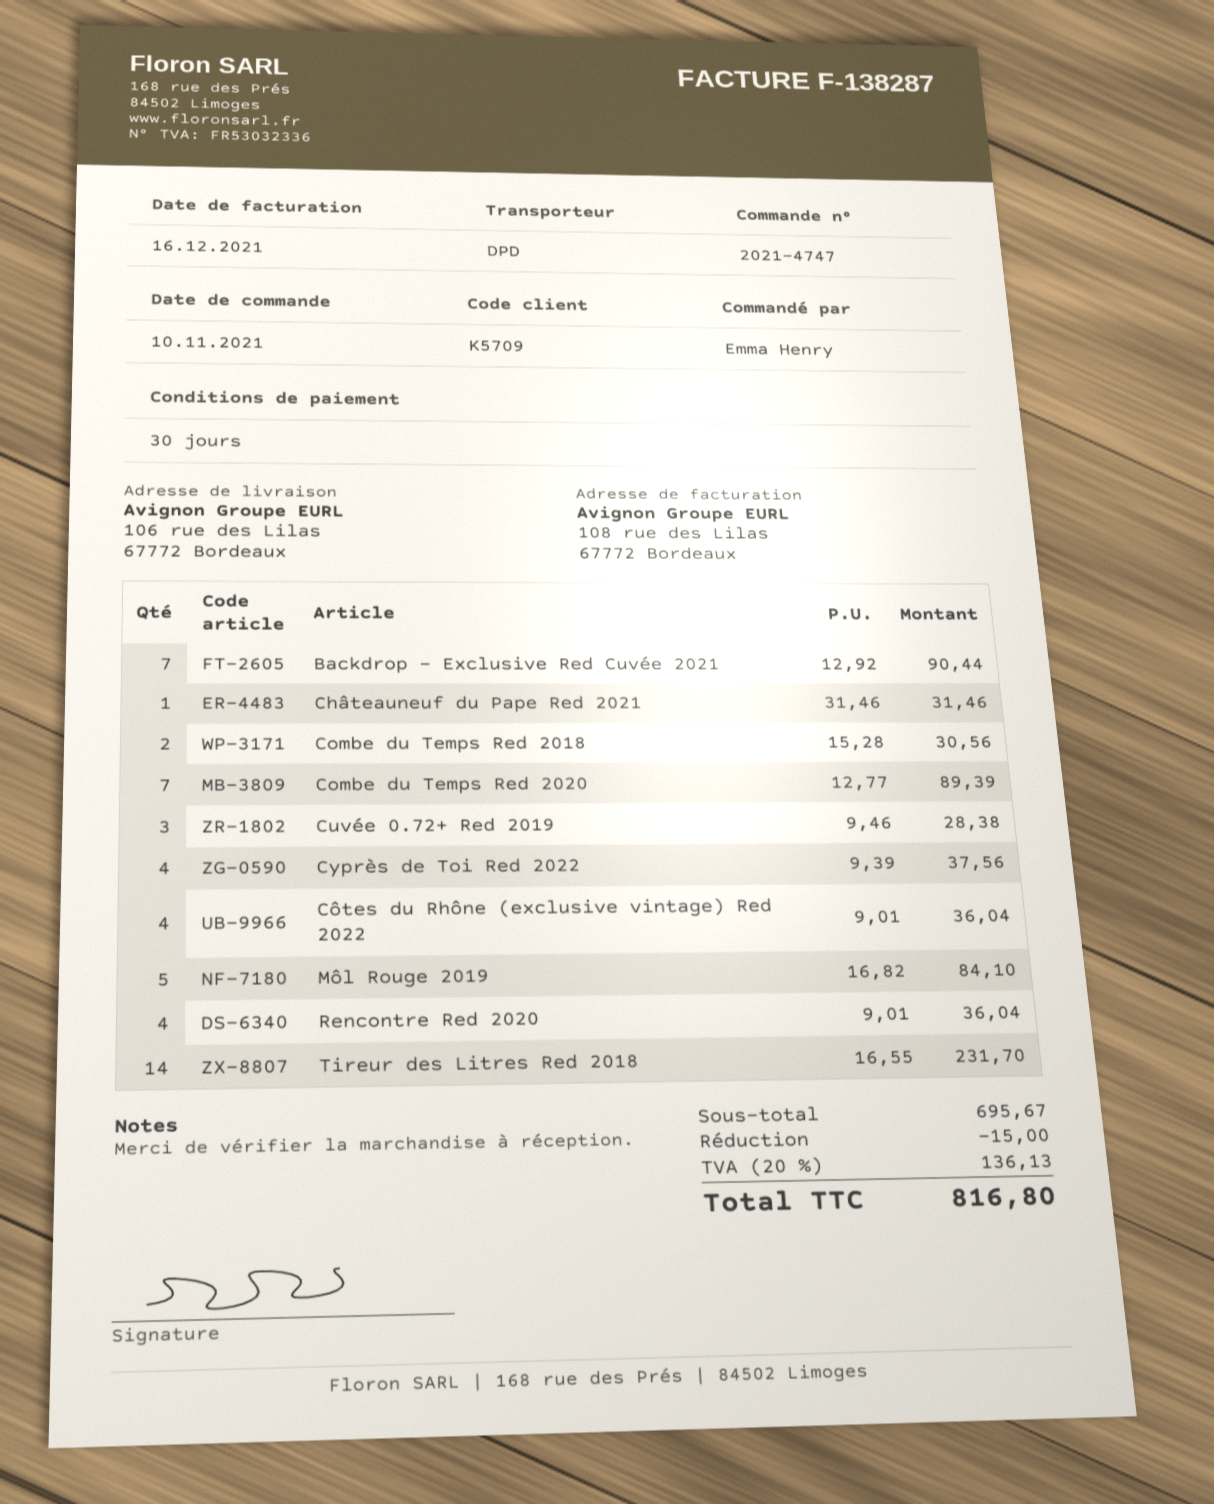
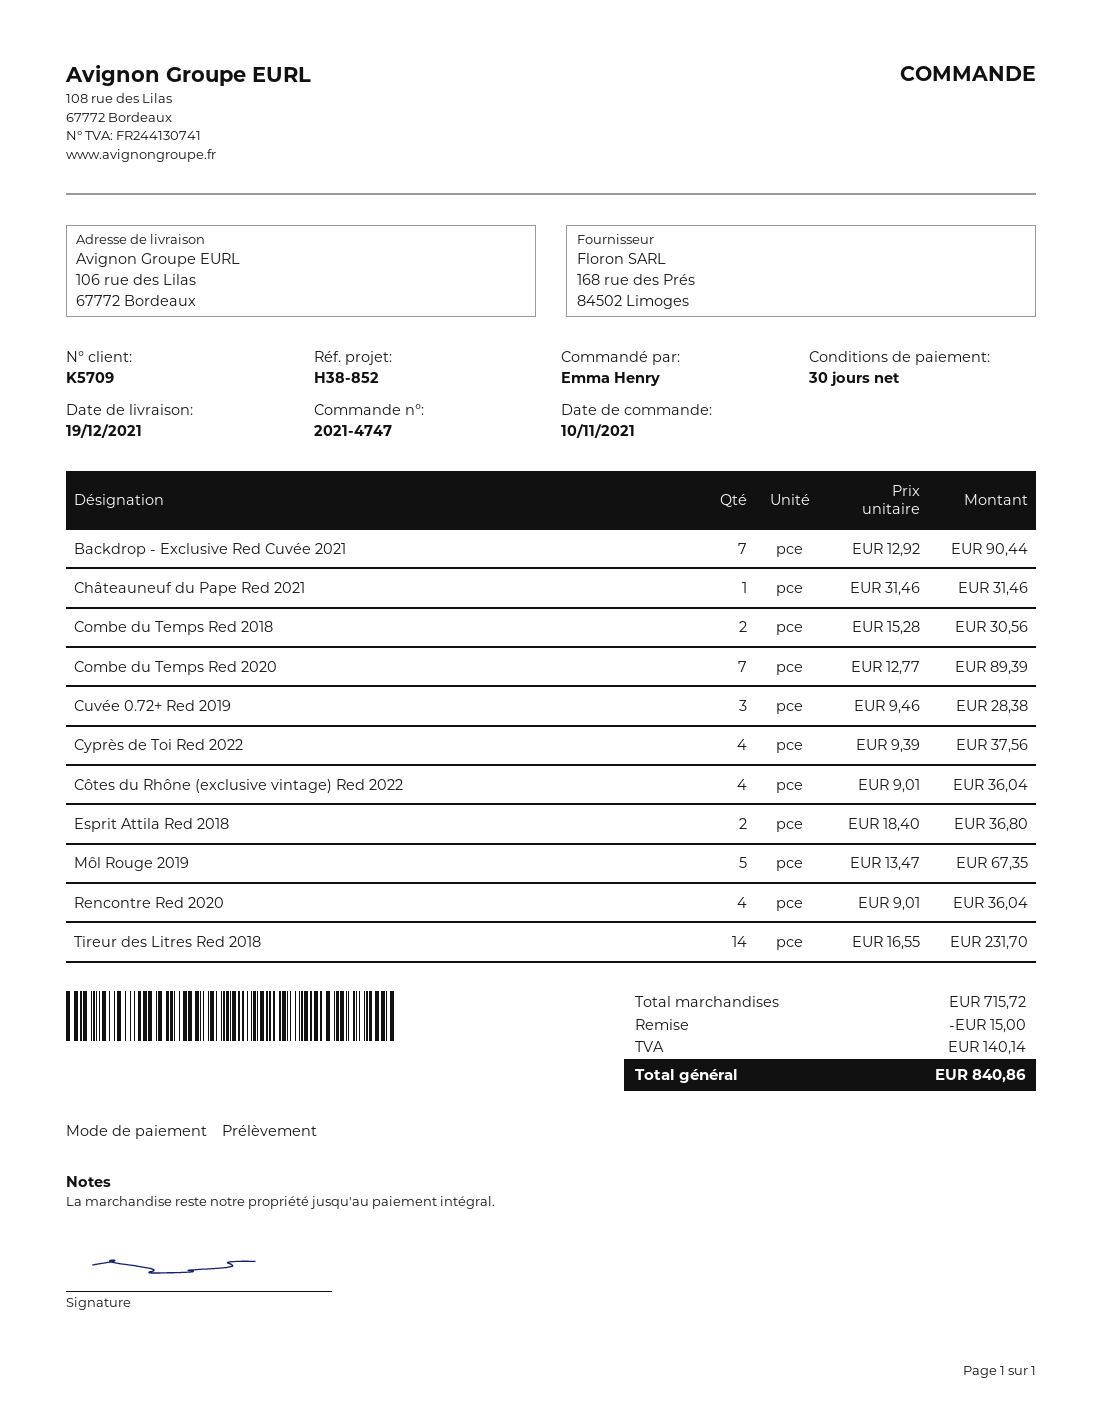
Môl Rouge 2019: 5 x 16.82 = 84.10 -> 5 x 13.47 = 67.35
Esprit Attila Red 2018: none -> 2 x 18.40 = 36.80
subtotal: 695.67 -> 715.72
tax: 136.13 -> 140.14
total: 816.80 -> 840.86

